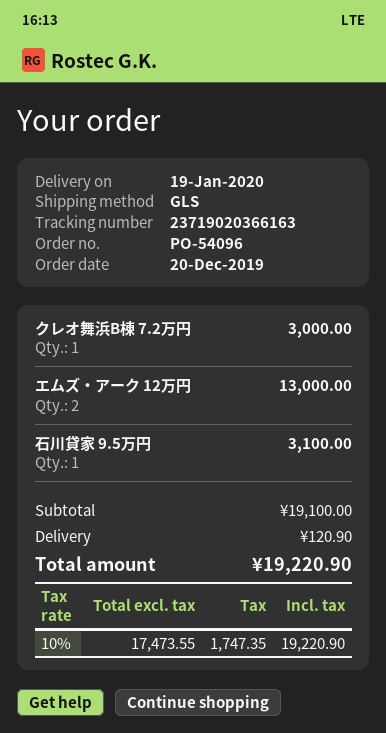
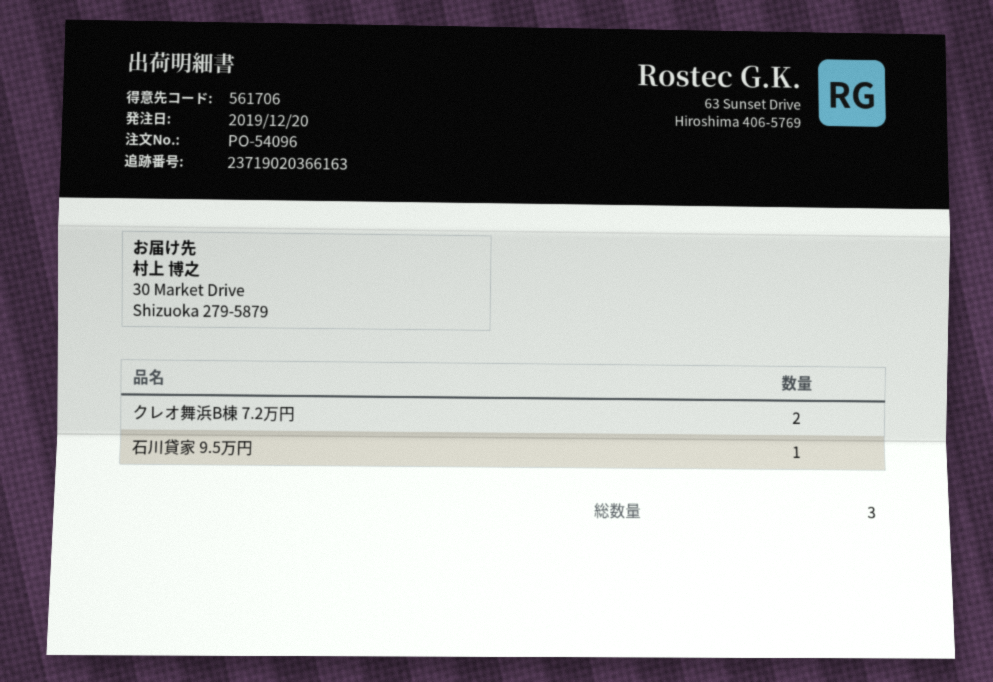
クレオ舞浜B棟 7.2万円: 1 -> 2
エムズ・アーク 12万円: 2 -> none

